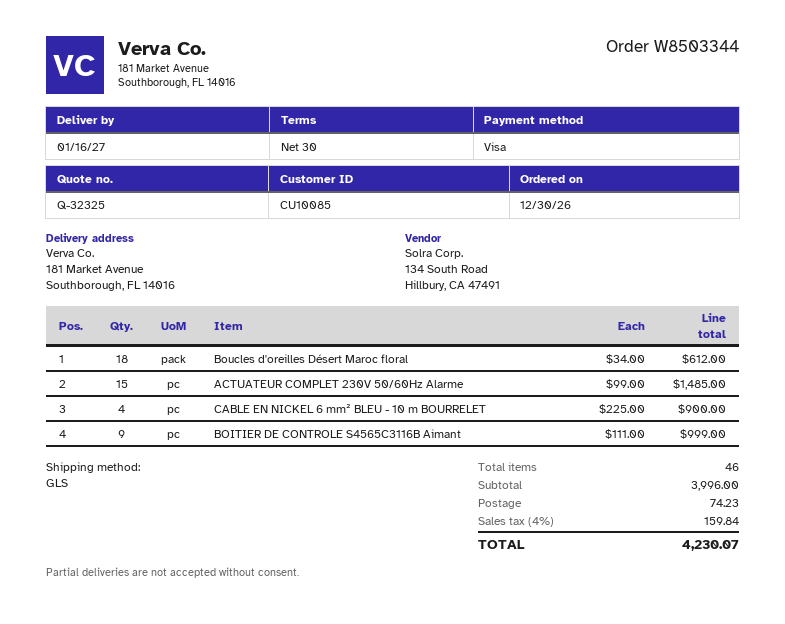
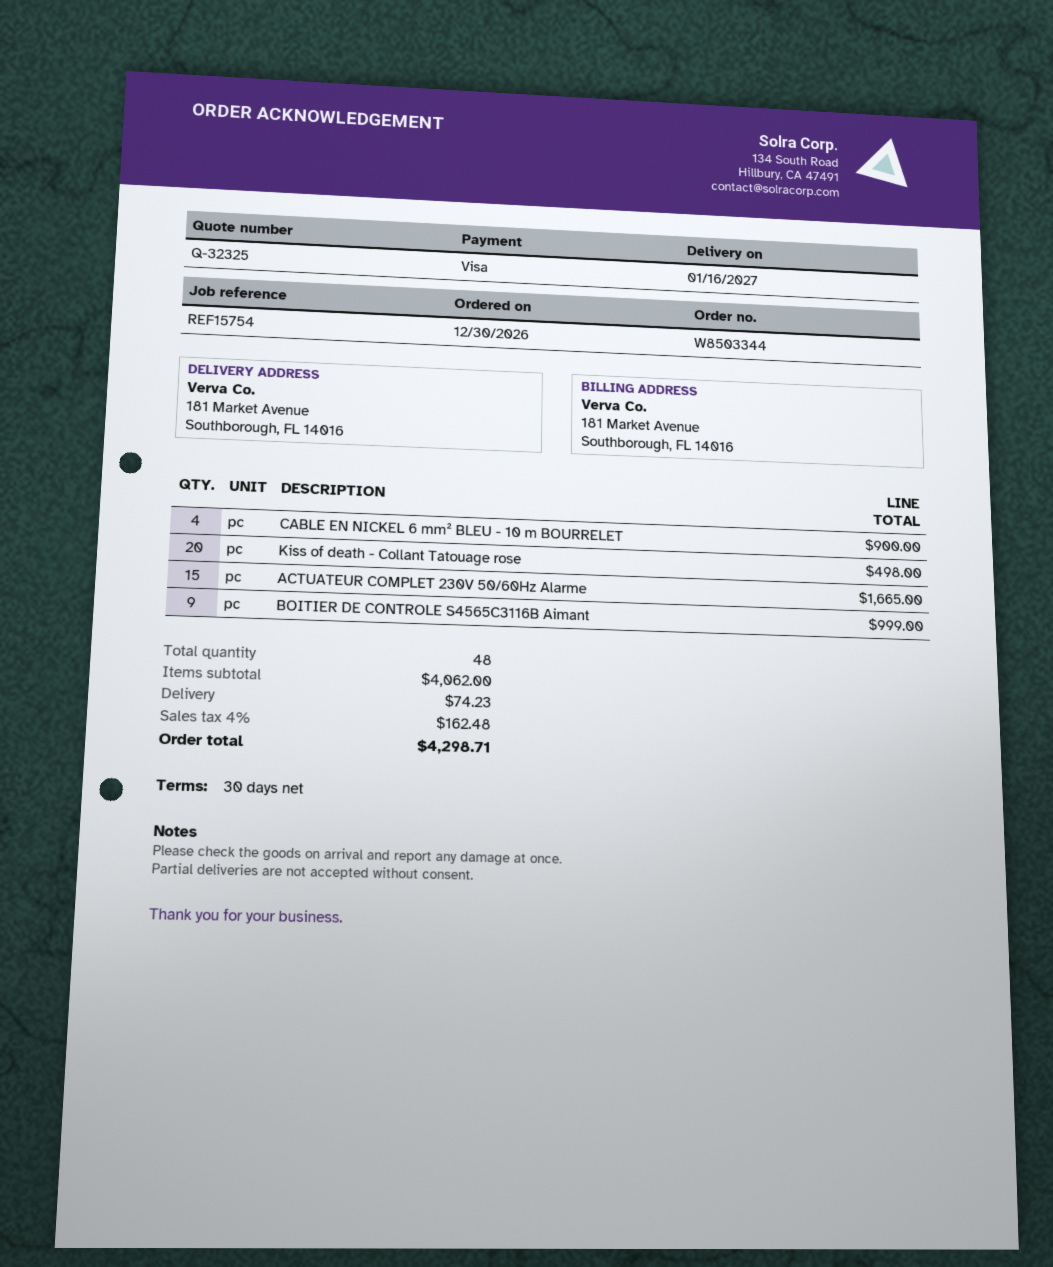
Boucles d'oreilles Désert Maroc floral: 18 for 612.00 -> none
ACTUATEUR COMPLET 230V 50/60Hz Alarme: 15 for 1485.00 -> 15 for 1665.00
Kiss of death - Collant Tatouage rose: none -> 20 for 498.00
total quantity: 46 -> 48
subtotal: 3996.00 -> 4062.00
tax: 4% = 159.84 -> 4% = 162.48
total: 4230.07 -> 4298.71

